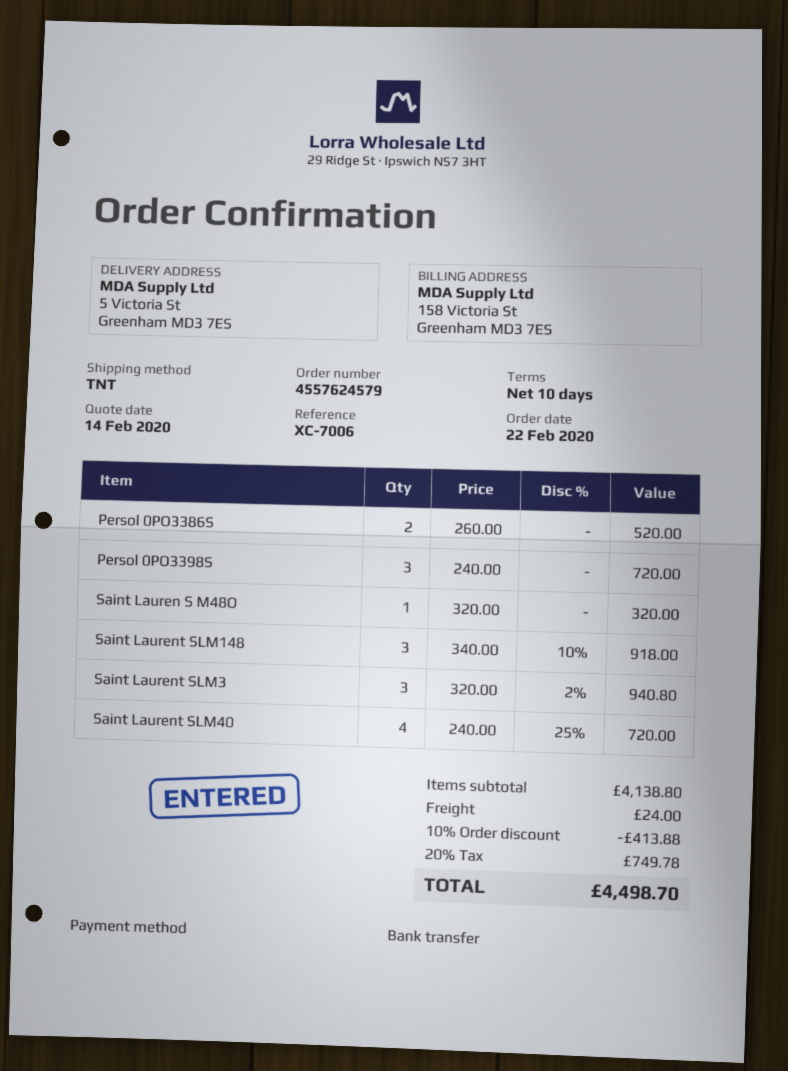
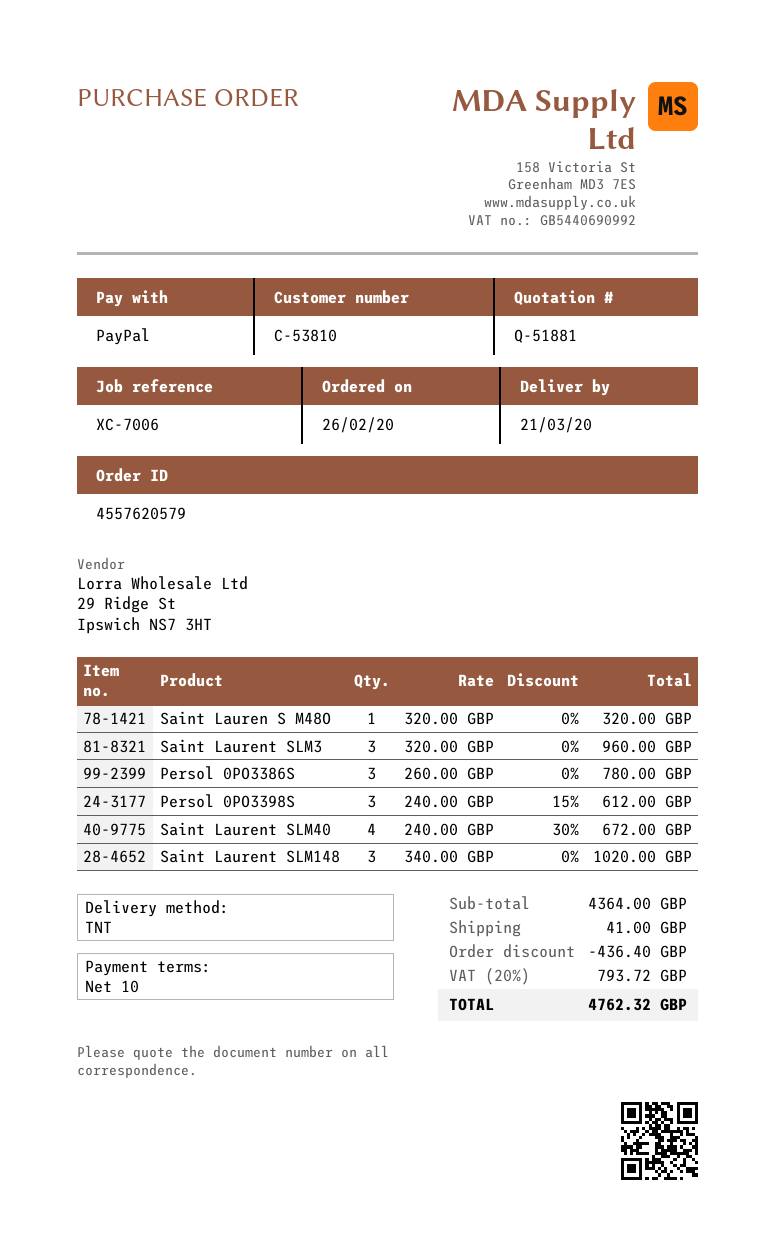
order number: 4557624579 -> 4557620579
order date: 2020-02-22 -> 2020-02-26
payment method: bank transfer -> PayPal
Persol 0PO3386S: 2 x 260.00 = 520.00 -> 3 x 260.00 = 780.00
Persol 0PO3398S: 3 x 240.00 = 720.00 -> 3 x 240.00 - 15% = 612.00
Saint Laurent SLM148: 3 x 340.00 - 10% = 918.00 -> 3 x 340.00 = 1020.00
Saint Laurent SLM3: 3 x 320.00 - 2% = 940.80 -> 3 x 320.00 = 960.00
Saint Laurent SLM40: 4 x 240.00 - 25% = 720.00 -> 4 x 240.00 - 30% = 672.00
subtotal: 4138.80 -> 4364.00
discount: 413.88 -> 436.40
shipping: 24.00 -> 41.00
tax: 20% = 749.78 -> 20% = 793.72
total: 4498.70 -> 4762.32

